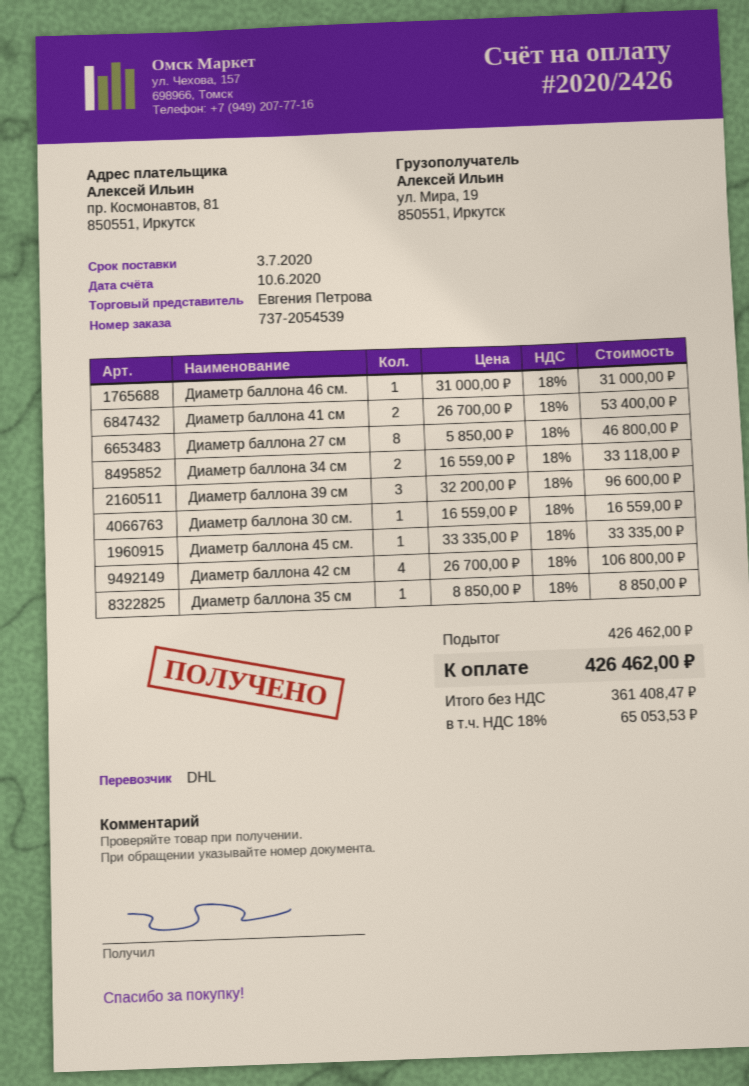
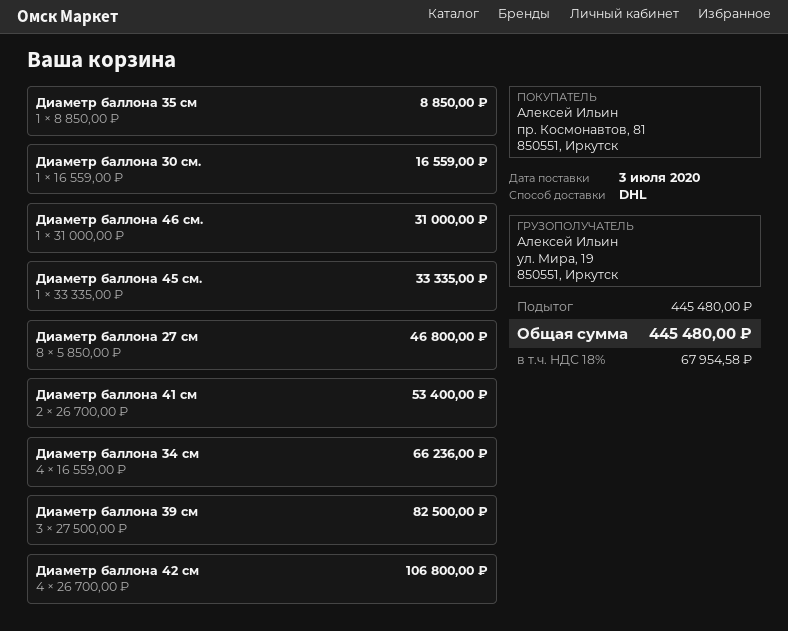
Диаметр баллона 34 см: 2 x 16559.00 = 33118.00 -> 4 x 16559.00 = 66236.00
Диаметр баллона 39 см: 3 x 32200.00 = 96600.00 -> 3 x 27500.00 = 82500.00
subtotal: 426462.00 -> 445480.00
tax: 18% = 65053.53 -> 18% = 67954.58
total: 426462.00 -> 445480.00

